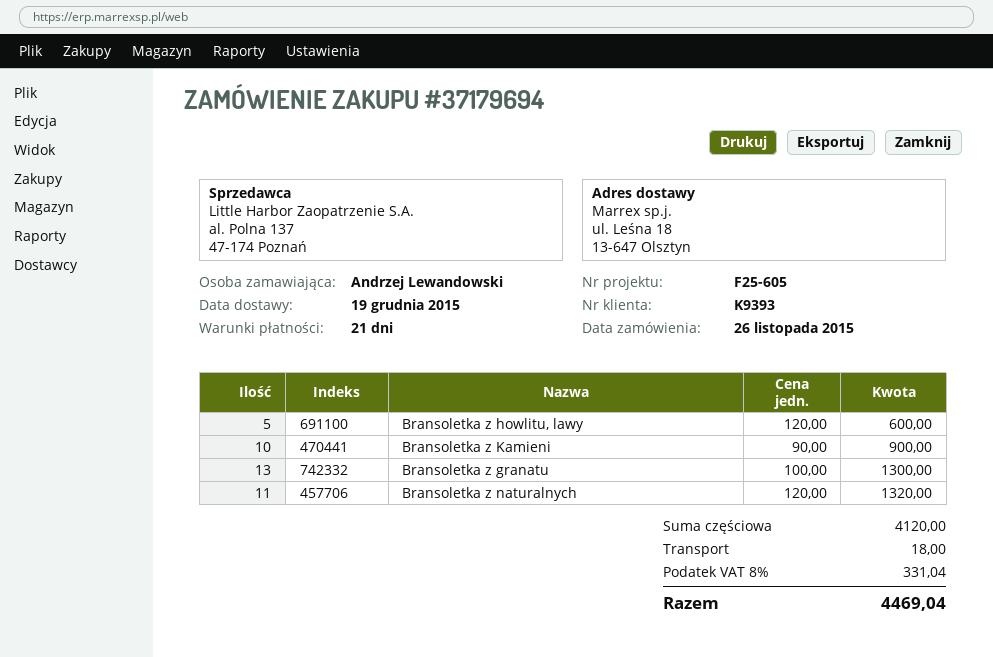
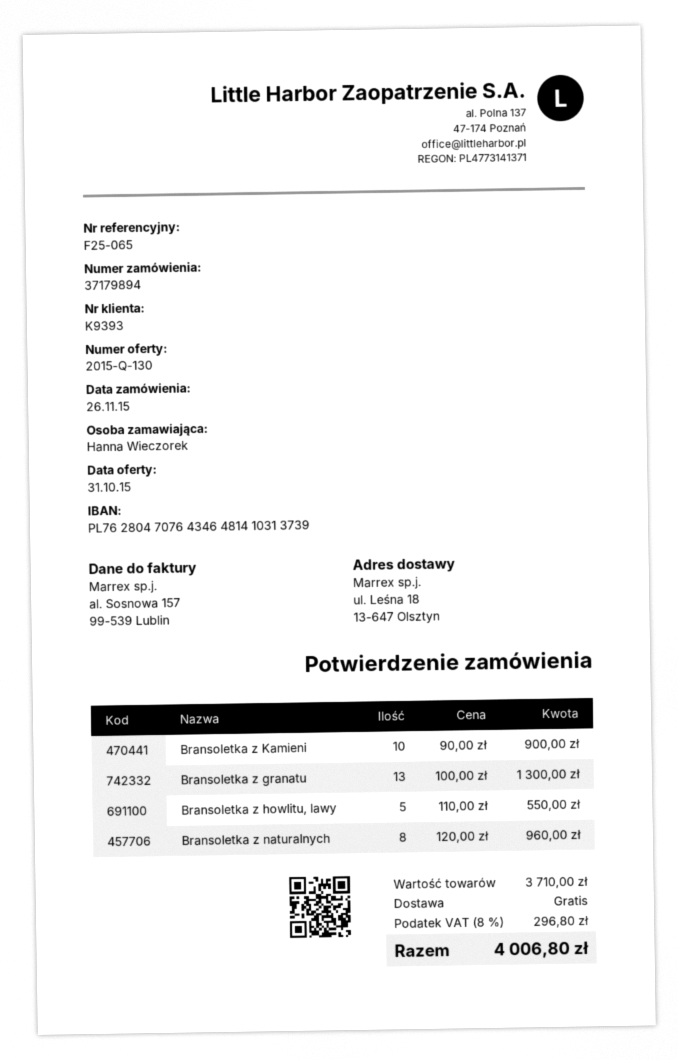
order number: 37179694 -> 37179894
reference: F25-605 -> F25-065
ordered by: Andrzej Lewandowski -> Hanna Wieczorek
Bransoletka z howlitu, lawy: 5 x 120.00 = 600.00 -> 5 x 110.00 = 550.00
Bransoletka z naturalnych: 11 x 120.00 = 1320.00 -> 8 x 120.00 = 960.00
subtotal: 4120.00 -> 3710.00
shipping: 18.00 -> 0.00
tax: 8% = 331.04 -> 8% = 296.80
total: 4469.04 -> 4006.80

